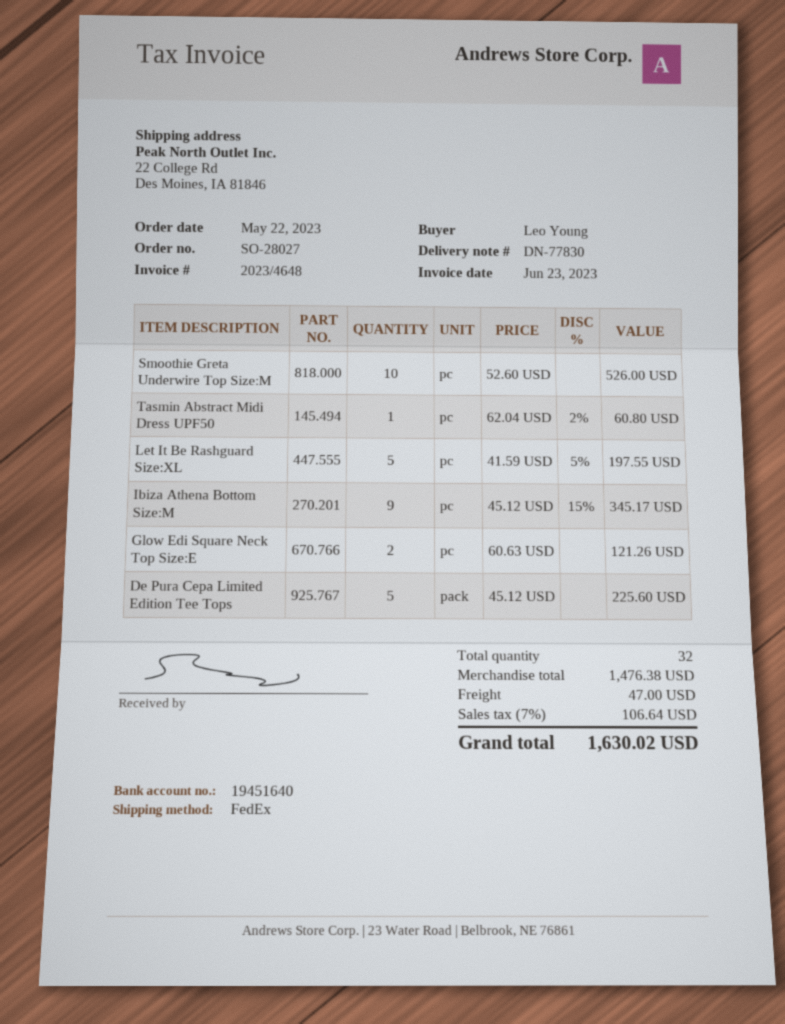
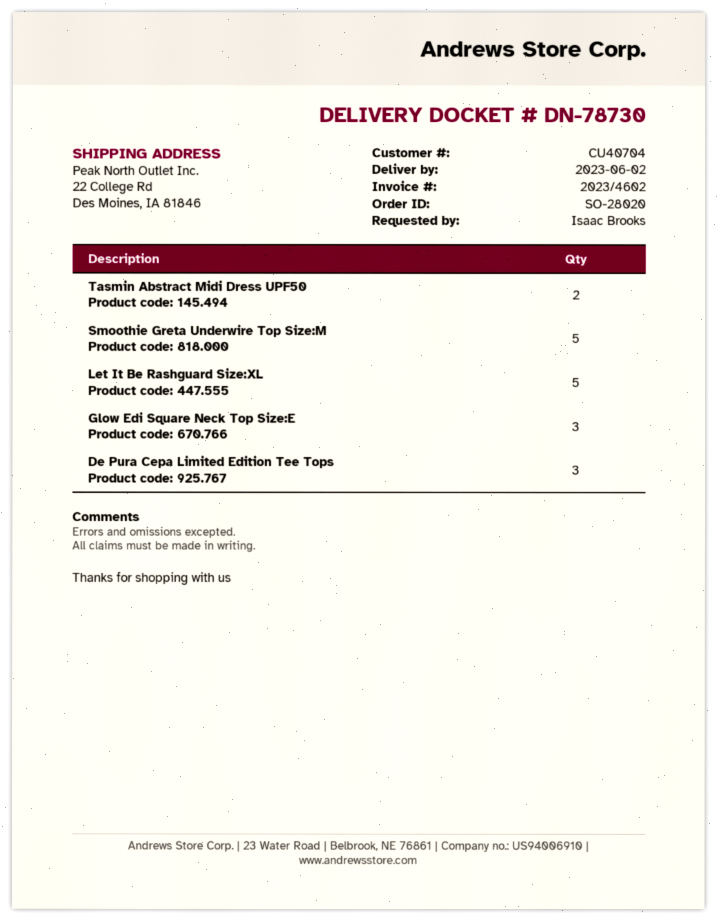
order number: SO-28027 -> SO-28020
delivery note number: DN-77830 -> DN-78730
invoice number: 2023/4648 -> 2023/4602
ordered by: Leo Young -> Isaac Brooks
Smoothie Greta Underwire Top Size:M: 10 -> 5
Tasmin Abstract Midi Dress UPF50: 1 -> 2
Ibiza Athena Bottom Size:M: 9 -> none
Glow Edi Square Neck Top Size:E: 2 -> 3
De Pura Cepa Limited Edition Tee Tops: 5 -> 3

